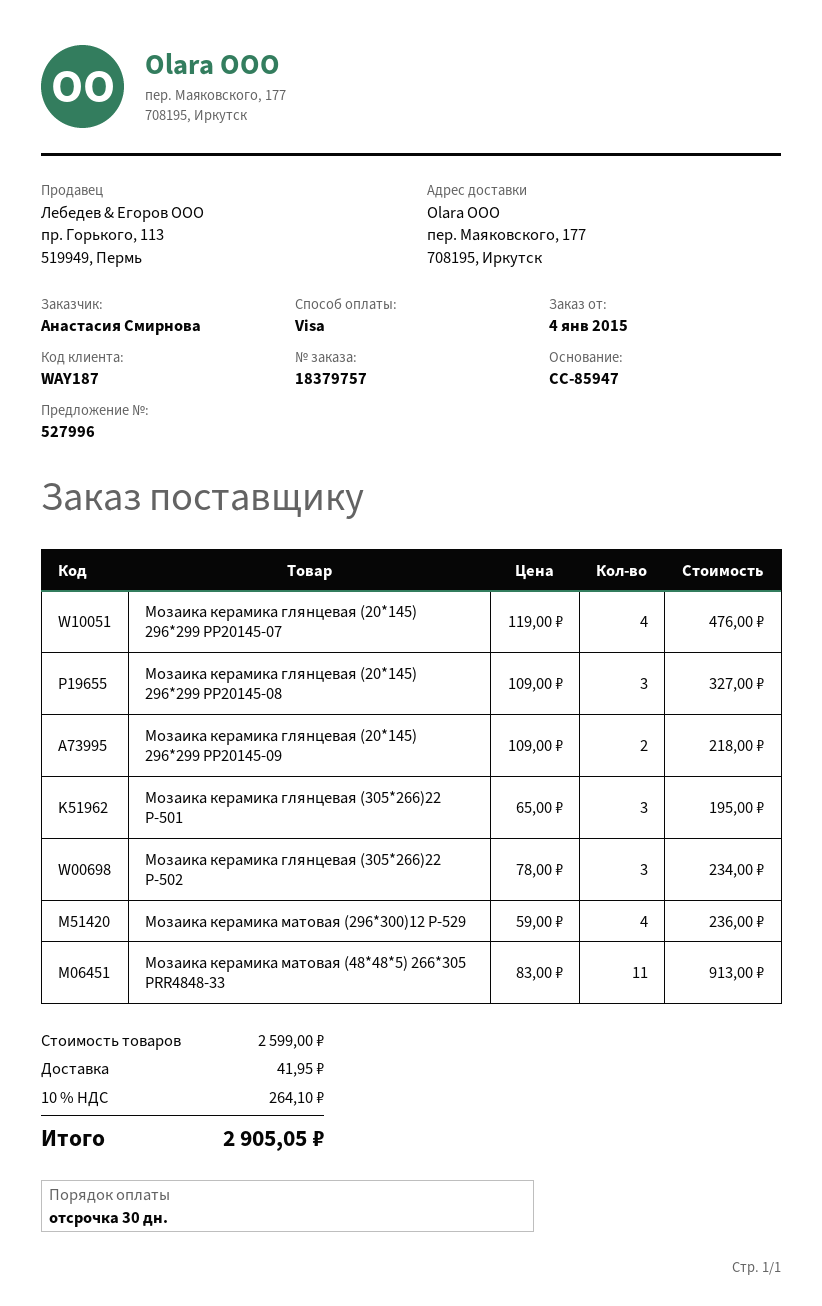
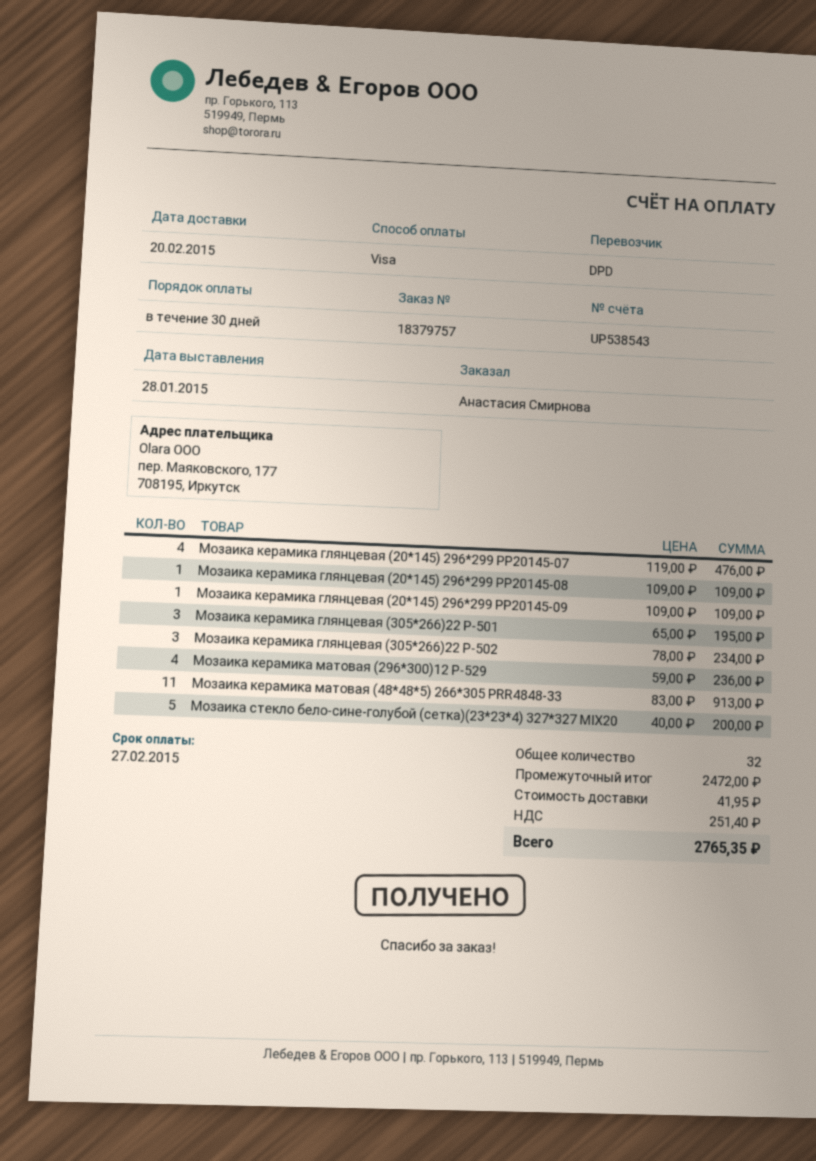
Мозаика керамика глянцевая (20*145) 296*299 PP20145-08: 3 x 109.00 = 327.00 -> 1 x 109.00 = 109.00
Мозаика керамика глянцевая (20*145) 296*299 PP20145-09: 2 x 109.00 = 218.00 -> 1 x 109.00 = 109.00
Мозаика стекло бело-сине-голубой (сетка)(23*23*4) 327*327 MIX20: none -> 5 x 40.00 = 200.00
subtotal: 2599.00 -> 2472.00
tax: 264.10 -> 251.40
total: 2905.05 -> 2765.35

